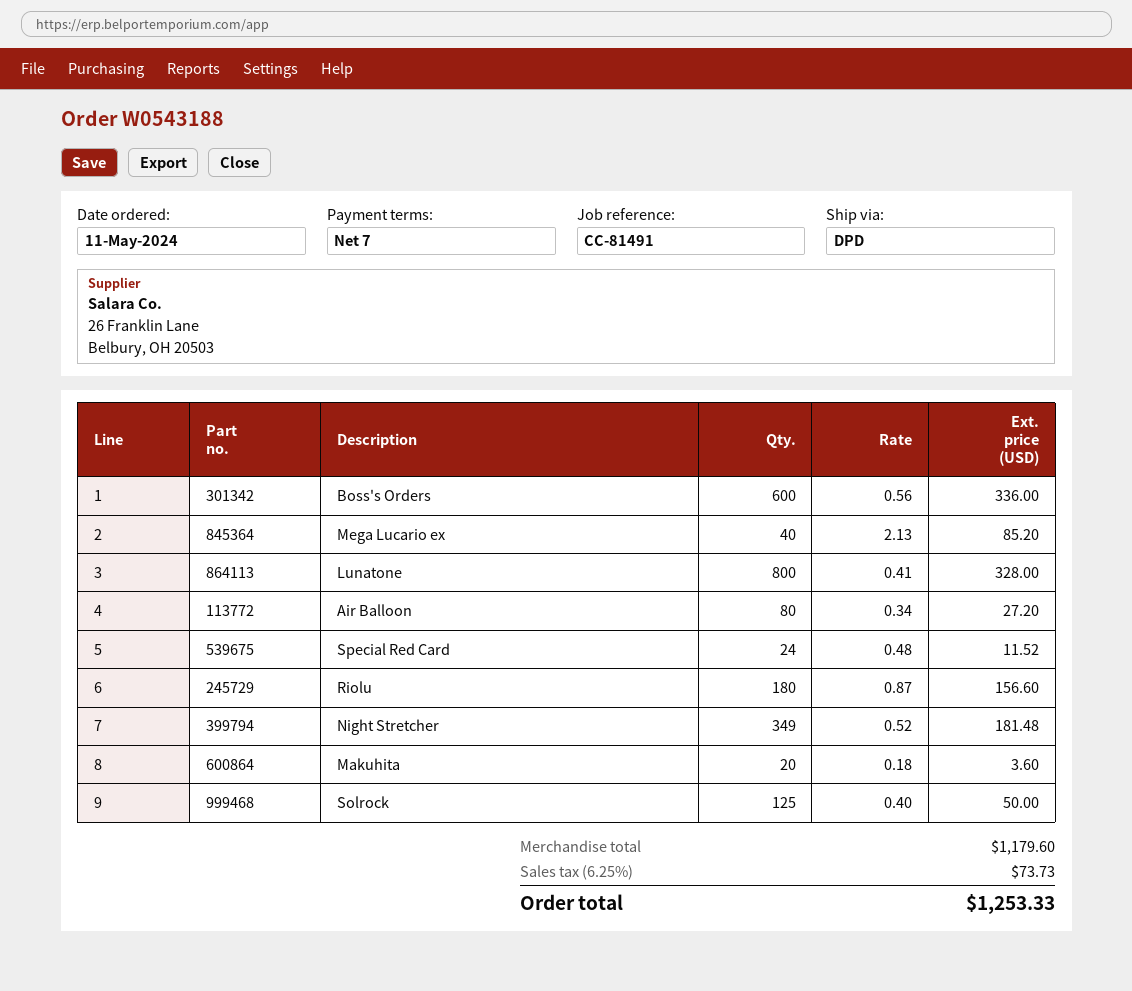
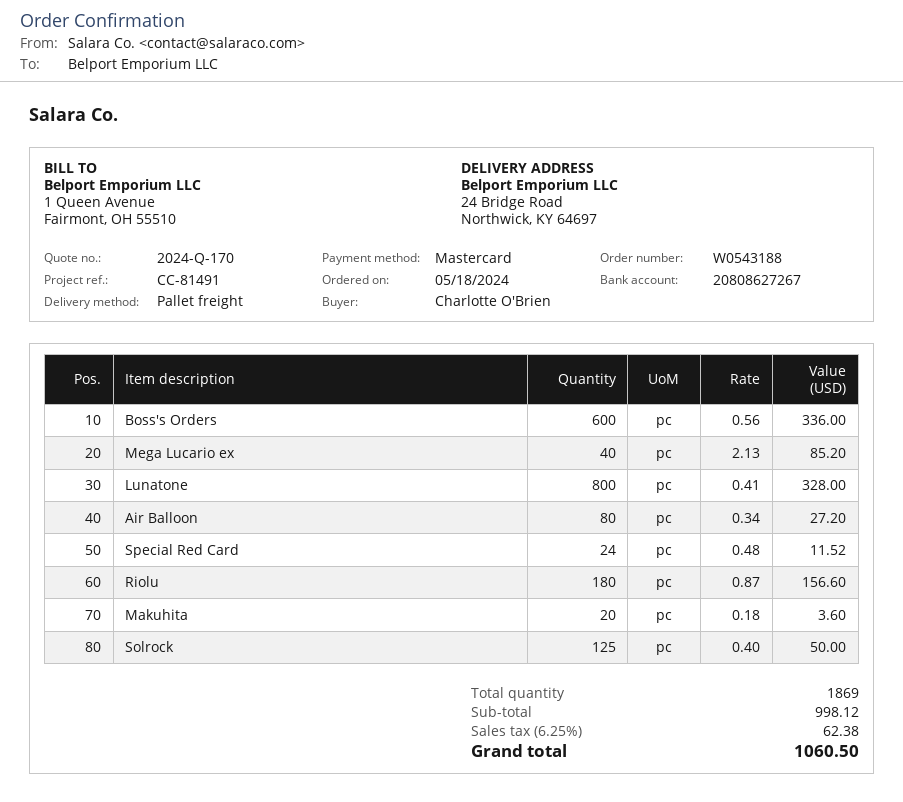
order date: 2024-05-11 -> 2024-05-18
shipping method: DPD -> pallet freight
Night Stretcher: 349 x 0.52 = 181.48 -> none
subtotal: 1179.60 -> 998.12
tax: 6.25% = 73.73 -> 6.25% = 62.38
total: 1253.33 -> 1060.50

